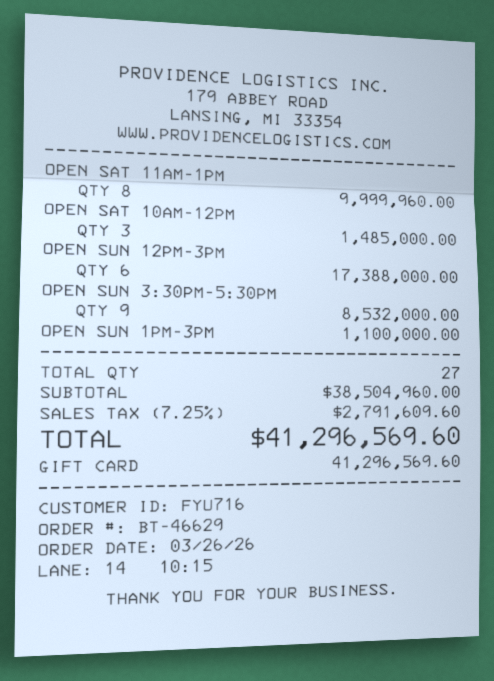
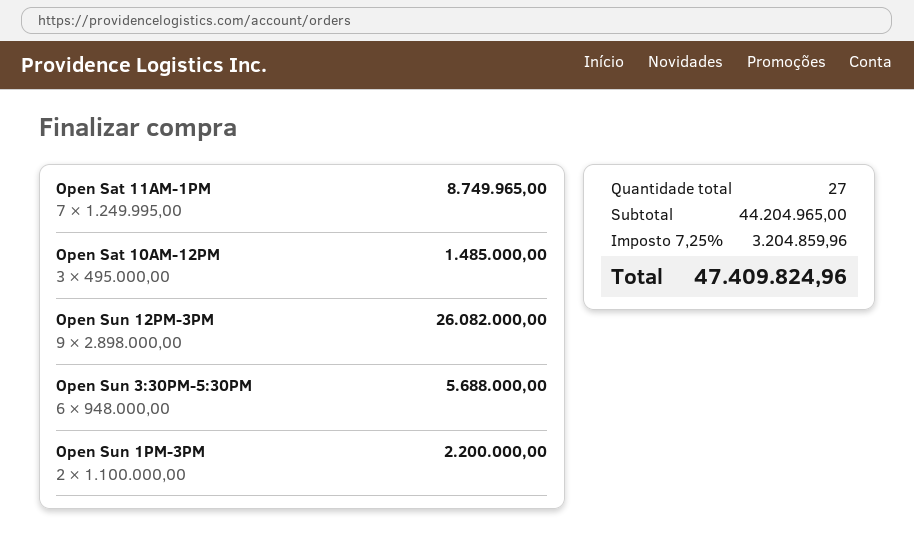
OPEN SAT 11AM-1PM: 8 for 9999960.00 -> 7 for 8749965.00
OPEN SUN 12PM-3PM: 6 for 17388000.00 -> 9 for 26082000.00
OPEN SUN 3:30PM-5:30PM: 9 for 8532000.00 -> 6 for 5688000.00
OPEN SUN 1PM-3PM: 1 for 1100000.00 -> 2 for 2200000.00
subtotal: 38504960.00 -> 44204965.00
tax: 7.25% = 2791609.60 -> 7.25% = 3204859.96
total: 41296569.60 -> 47409824.96

